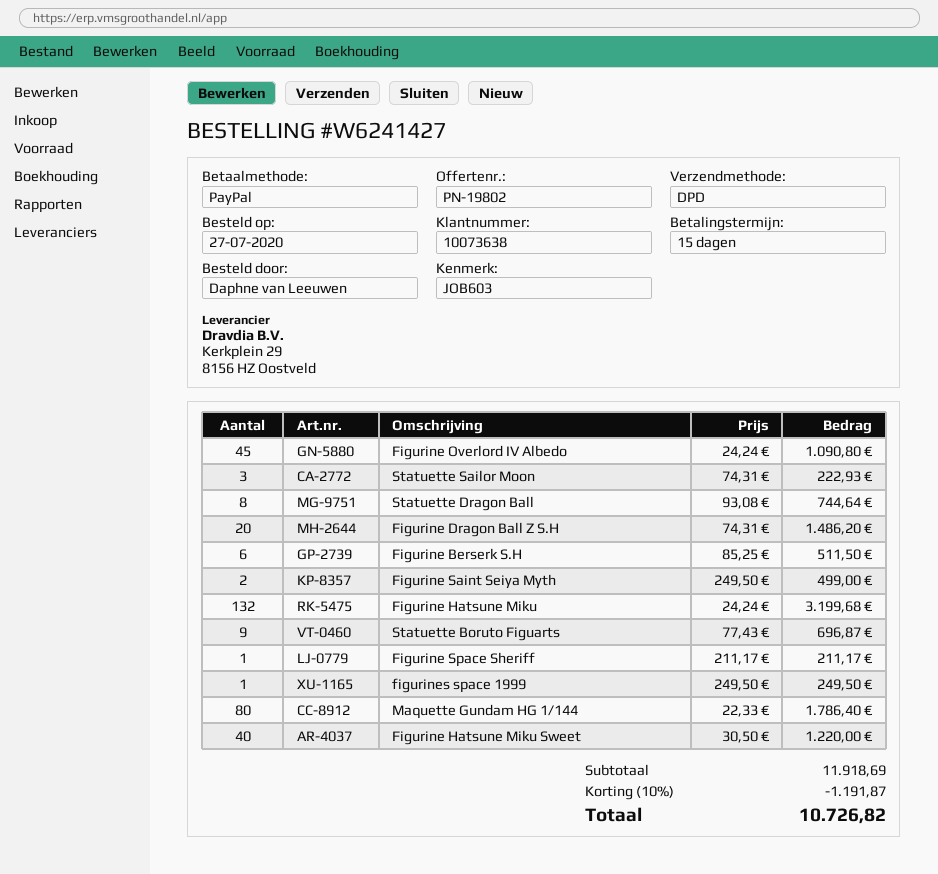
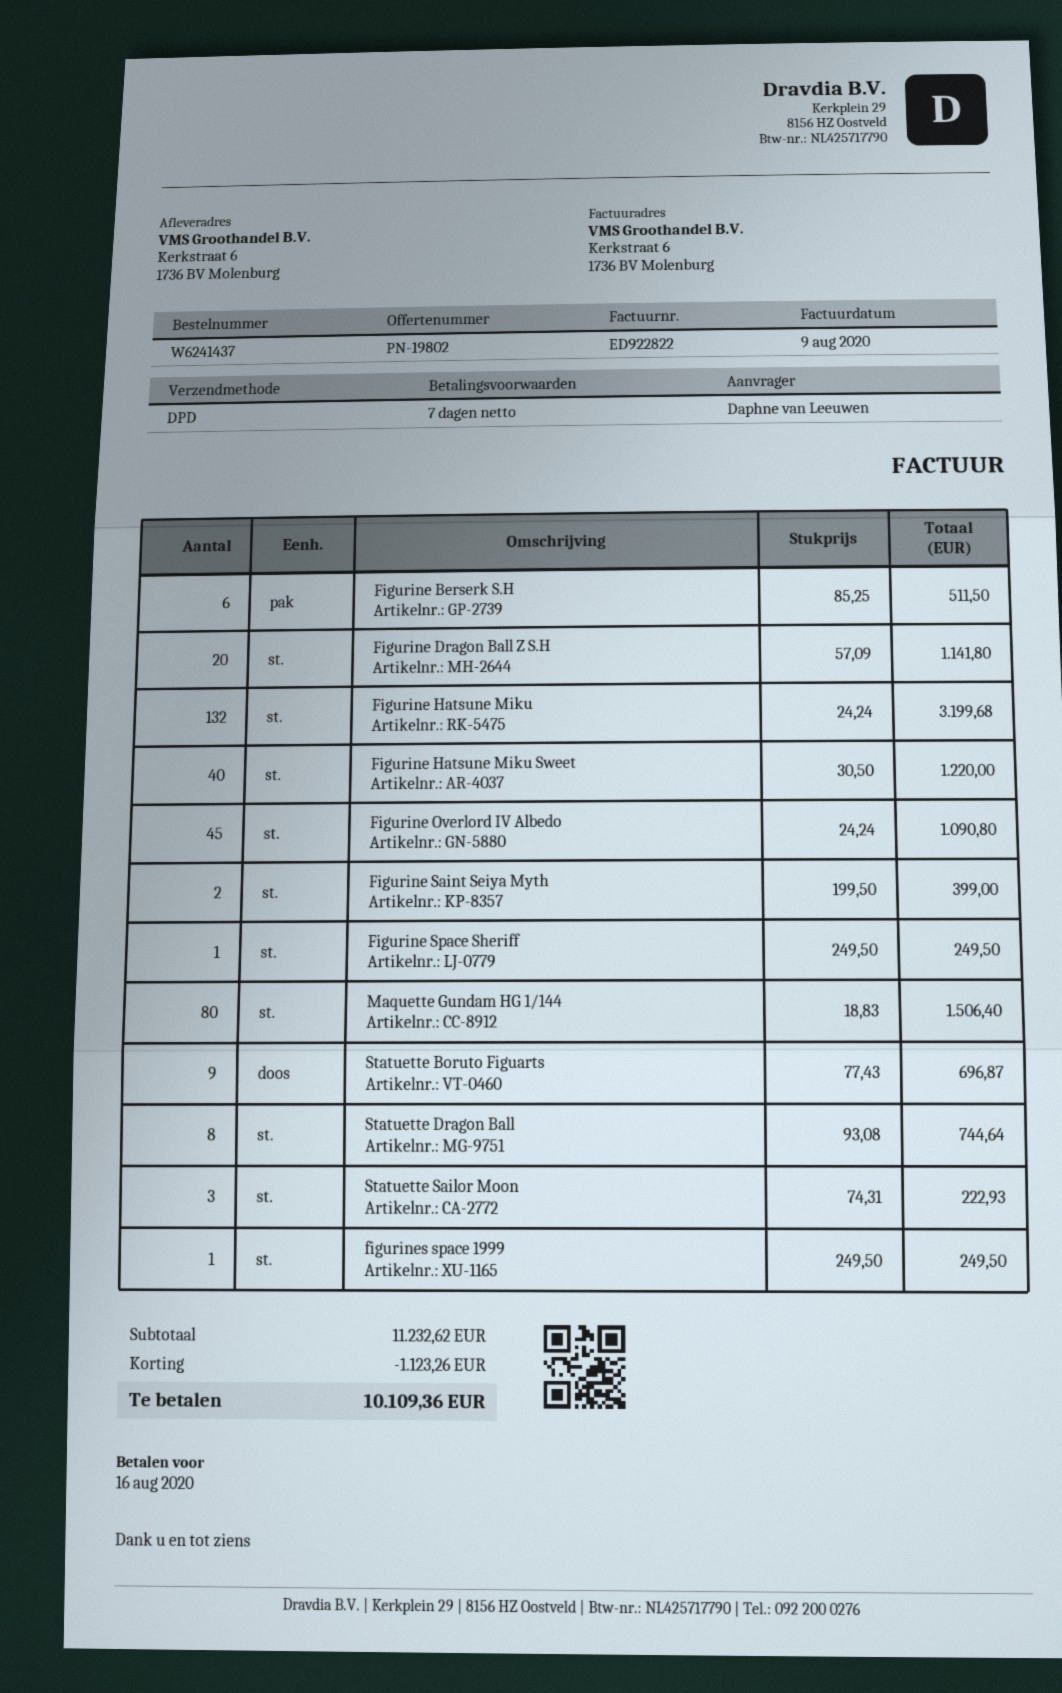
order number: W6241427 -> W6241437
payment terms: 15 days -> 7 days
Figurine Dragon Ball Z S.H: 20 x 74.31 = 1486.20 -> 20 x 57.09 = 1141.80
Figurine Saint Seiya Myth: 2 x 249.50 = 499.00 -> 2 x 199.50 = 399.00
Figurine Space Sheriff: 1 x 211.17 = 211.17 -> 1 x 249.50 = 249.50
Maquette Gundam HG 1/144: 80 x 22.33 = 1786.40 -> 80 x 18.83 = 1506.40
subtotal: 11918.69 -> 11232.62
discount: 1191.87 -> 1123.26
total: 10726.82 -> 10109.36

